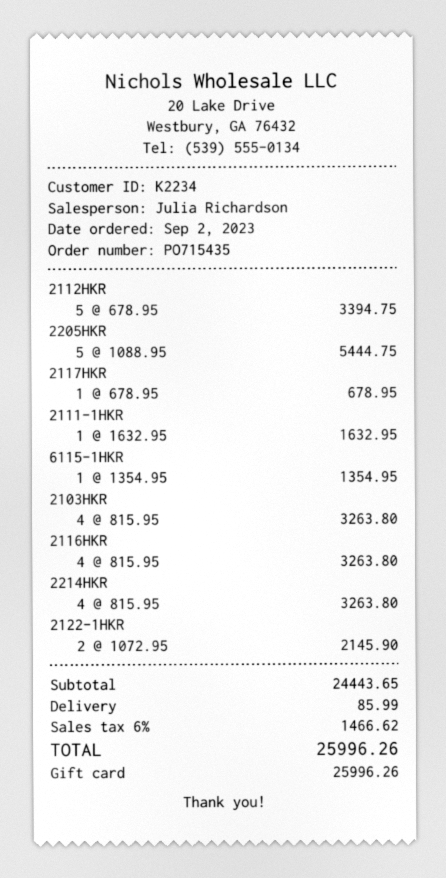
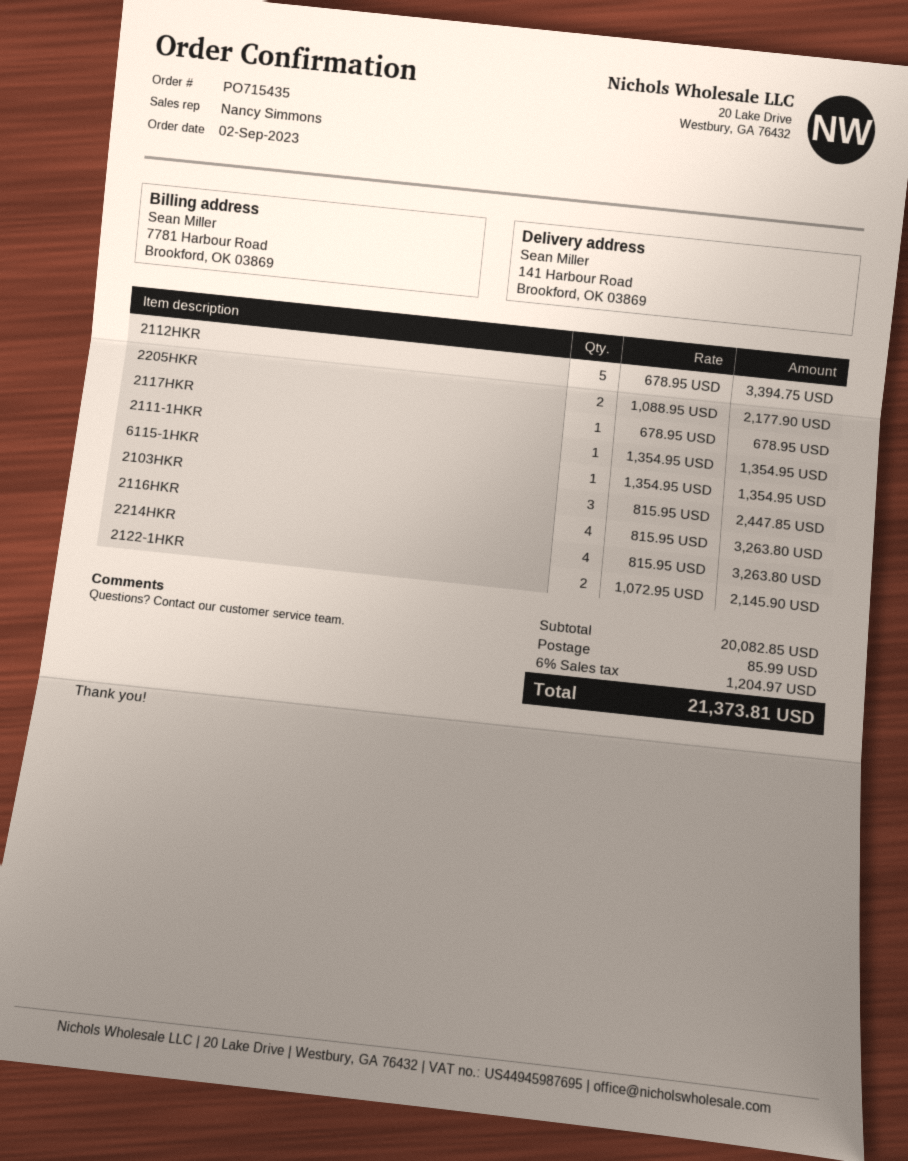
sales rep: Julia Richardson -> Nancy Simmons
2205HKR: 5 x 1088.95 = 5444.75 -> 2 x 1088.95 = 2177.90
2111-1HKR: 1 x 1632.95 = 1632.95 -> 1 x 1354.95 = 1354.95
2103HKR: 4 x 815.95 = 3263.80 -> 3 x 815.95 = 2447.85
subtotal: 24443.65 -> 20082.85
tax: 6% = 1466.62 -> 6% = 1204.97
total: 25996.26 -> 21373.81

